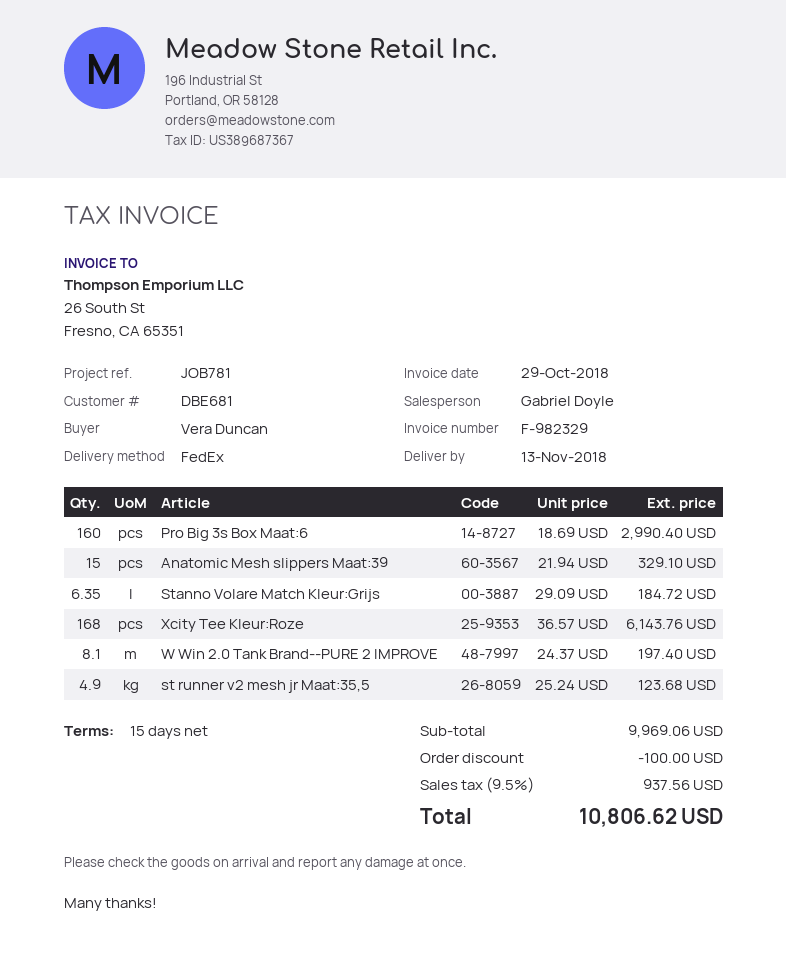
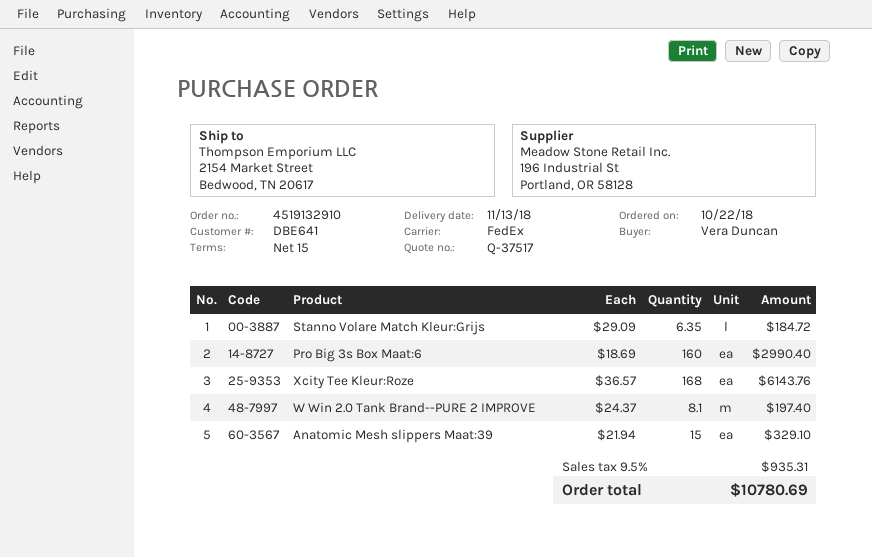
customer number: DBE681 -> DBE641
st runner v2 mesh jr Maat:35,5: 4.9 x 25.24 = 123.68 -> none
discount: 100.00 -> none
tax: 9.5% = 937.56 -> 9.5% = 935.31
total: 10806.62 -> 10780.69

